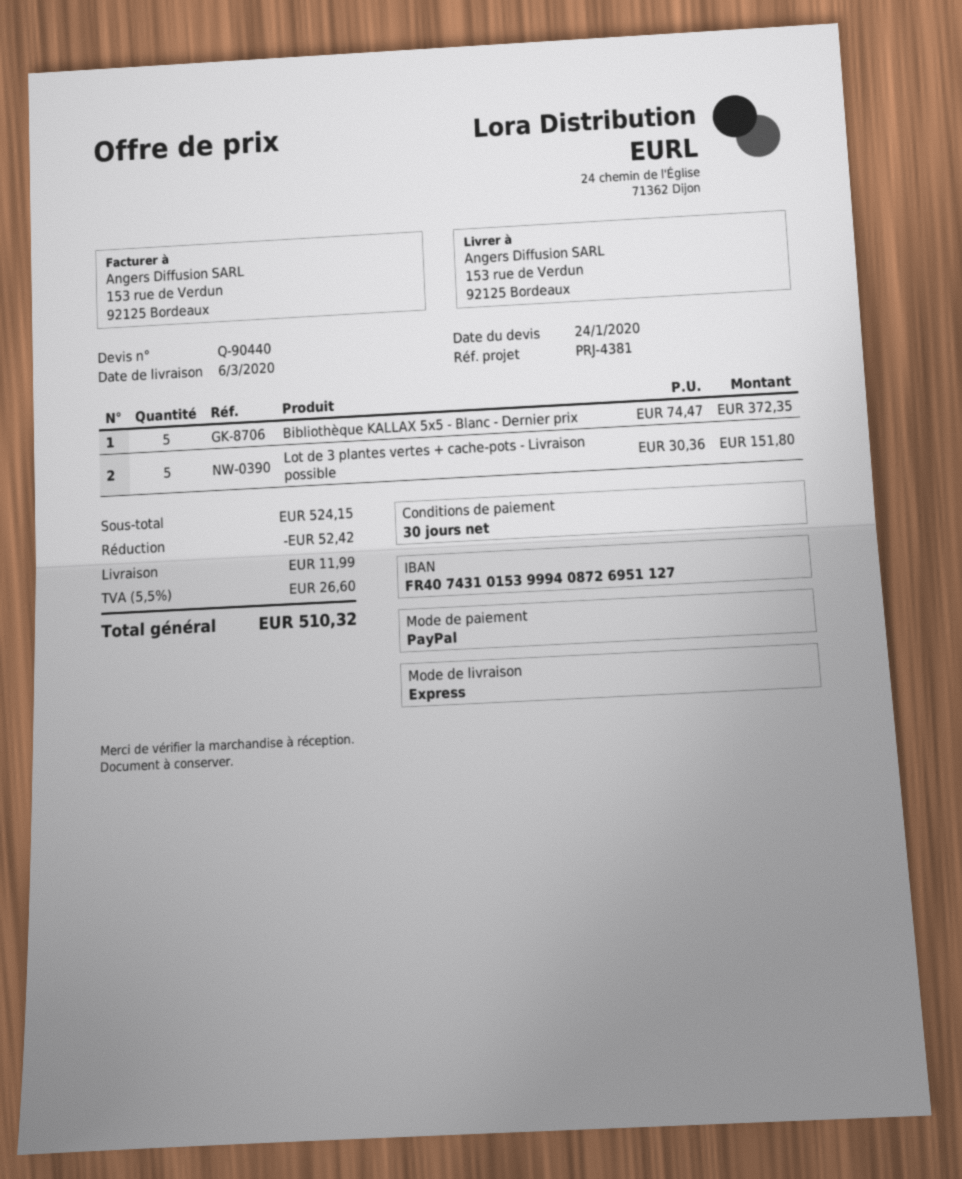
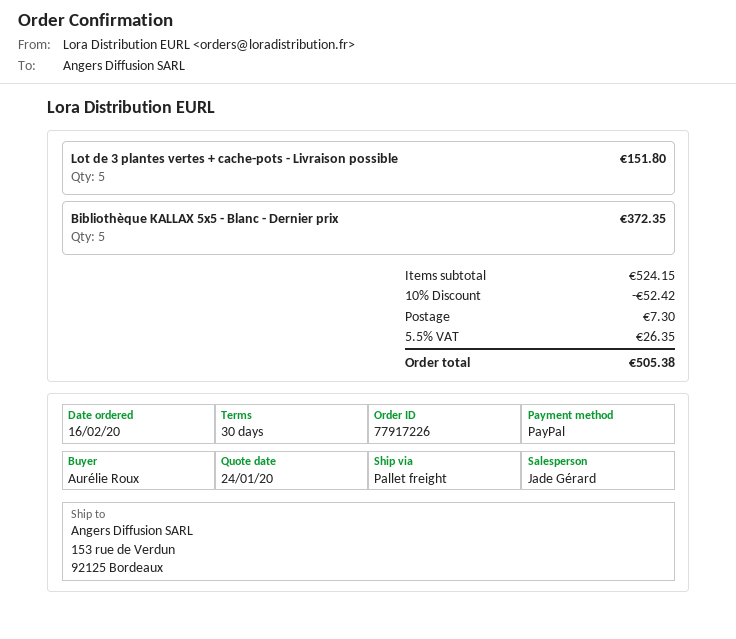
shipping method: express -> pallet freight
shipping: 11.99 -> 7.30
tax: 5.5% = 26.60 -> 5.5% = 26.35
total: 510.32 -> 505.38

